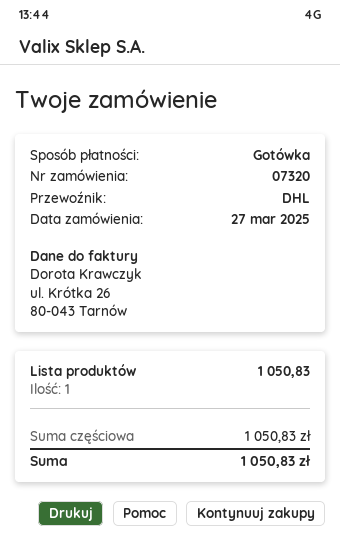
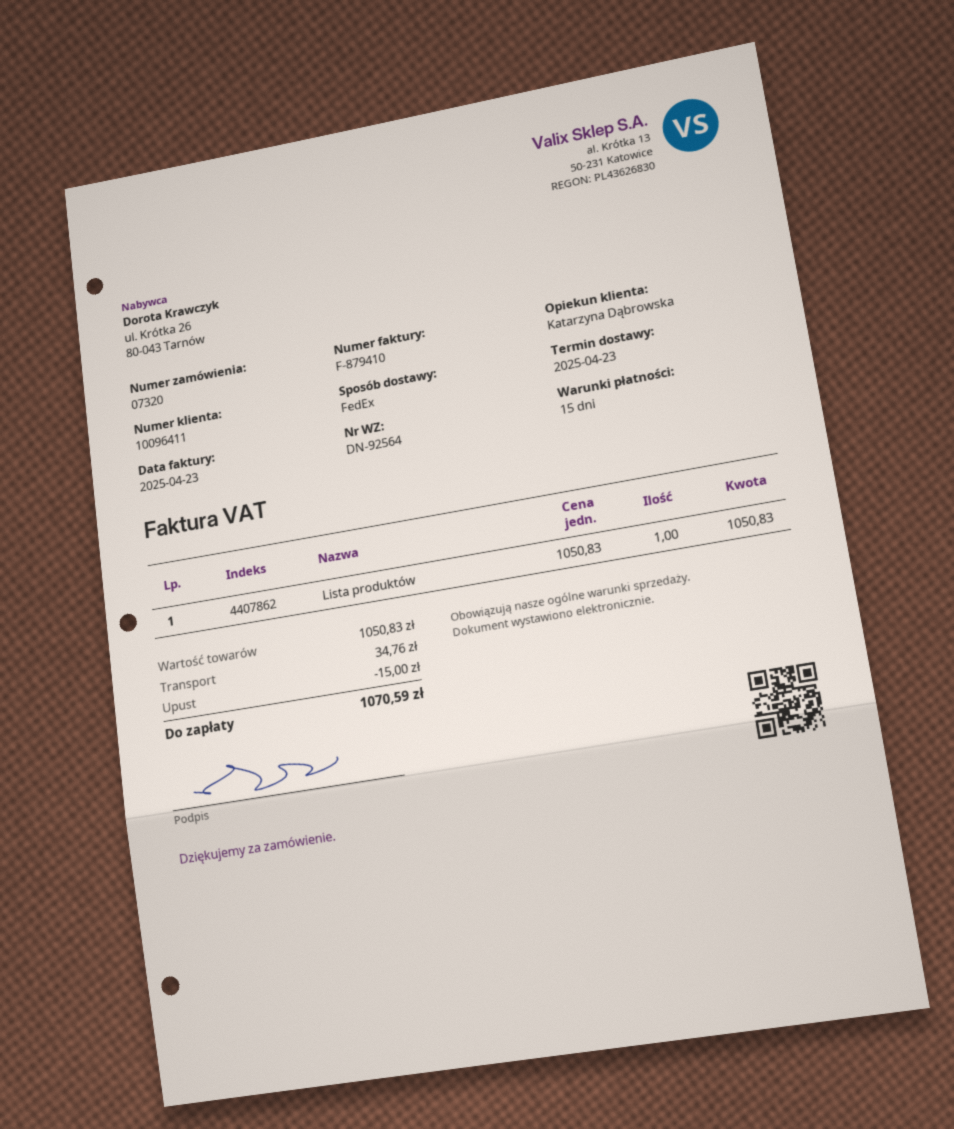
shipping method: DHL -> FedEx
discount: none -> 15.00
shipping: none -> 34.76
total: 1050.83 -> 1070.59

